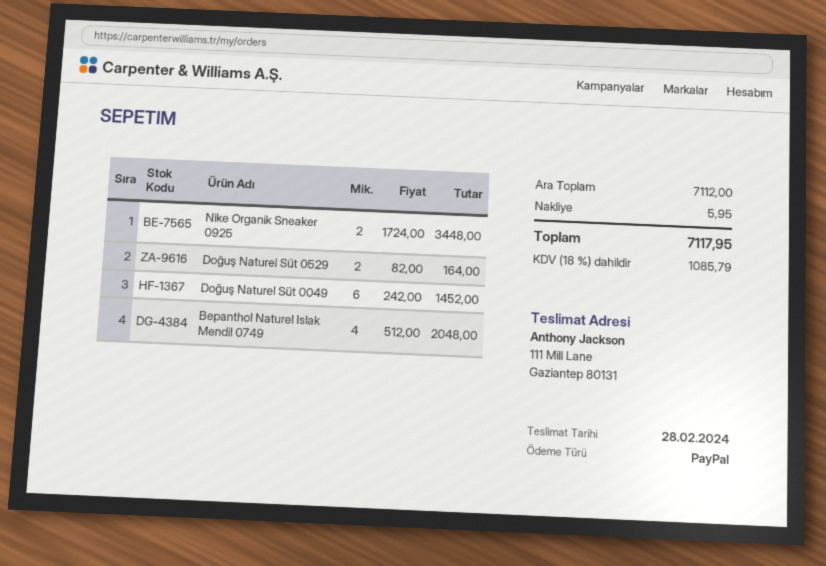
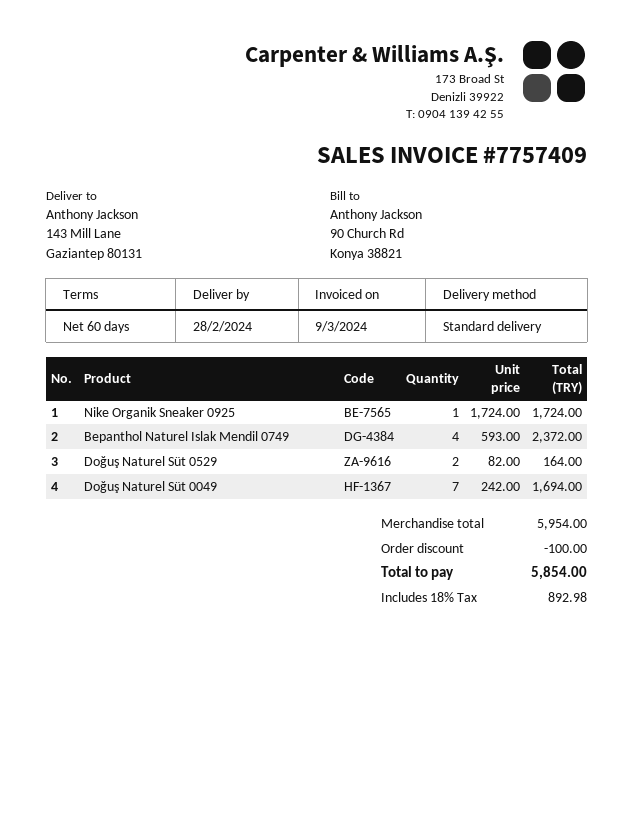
ship to: 111 Mill Lane, Gaziantep 80131 -> 143 Mill Lane, Gaziantep 80131
Nike Organik Sneaker 0925: 2 x 1724.00 = 3448.00 -> 1 x 1724.00 = 1724.00
Doğuş Naturel Süt 0049: 6 x 242.00 = 1452.00 -> 7 x 242.00 = 1694.00
Bepanthol Naturel Islak Mendil 0749: 4 x 512.00 = 2048.00 -> 4 x 593.00 = 2372.00
subtotal: 7112.00 -> 5954.00
discount: none -> 100.00
shipping: 5.95 -> none
tax: 18% = 1085.79 -> 18% = 892.98
total: 7117.95 -> 5854.00

